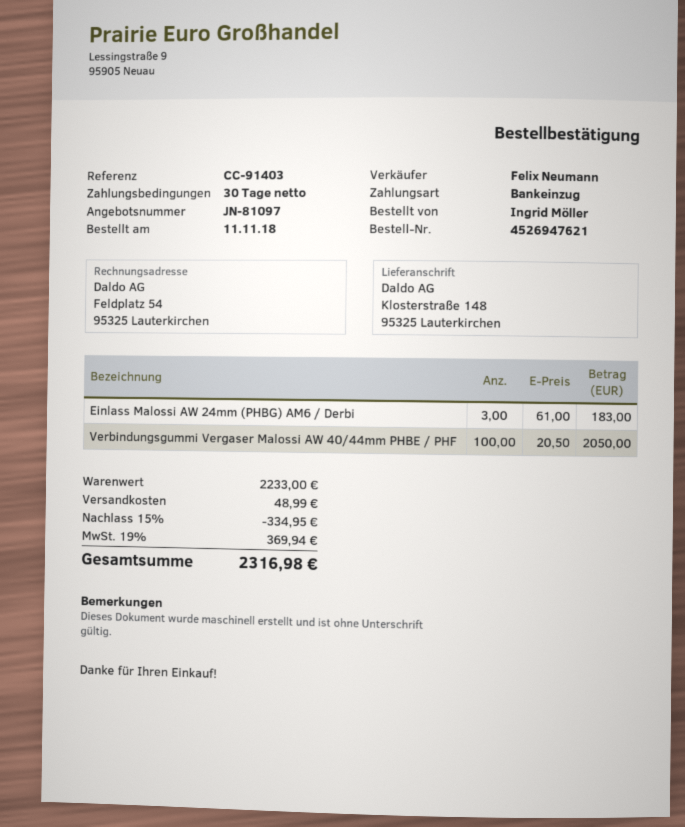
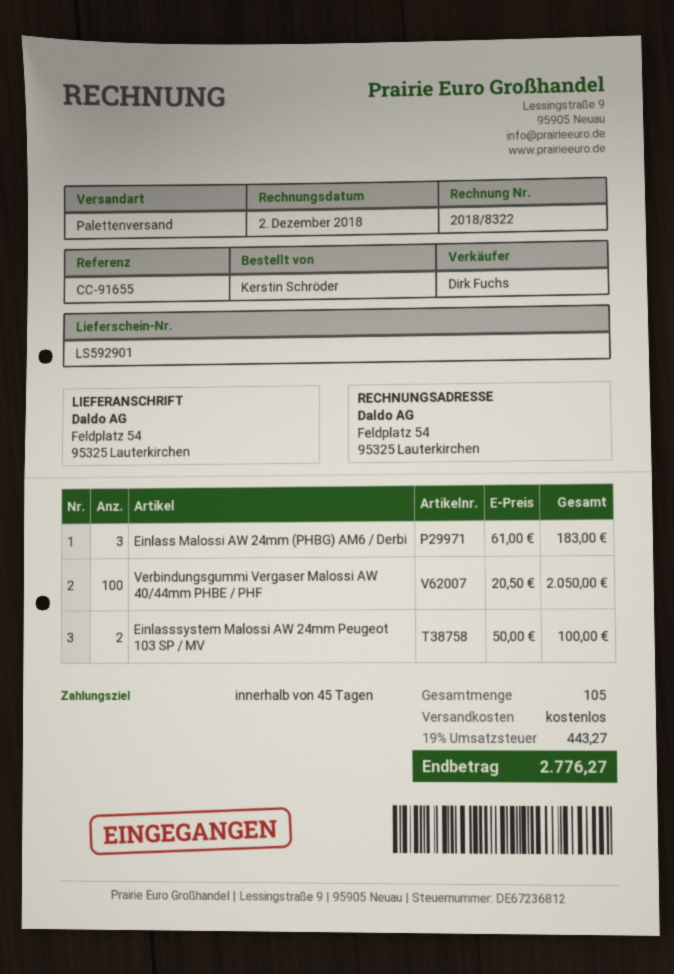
payment terms: 30 days -> 45 days
reference: CC-91403 -> CC-91655
ordered by: Ingrid Möller -> Kerstin Schröder
sales rep: Felix Neumann -> Dirk Fuchs
ship to: Klosterstraße 148, 95325 Lauterkirchen -> Feldplatz 54, 95325 Lauterkirchen
Einlasssystem Malossi AW 24mm Peugeot 103 SP / MV: none -> 2 x 50.00 = 100.00
discount: 15% = 334.95 -> none
shipping: 48.99 -> 0.00
tax: 19% = 369.94 -> 19% = 443.27
total: 2316.98 -> 2776.27

